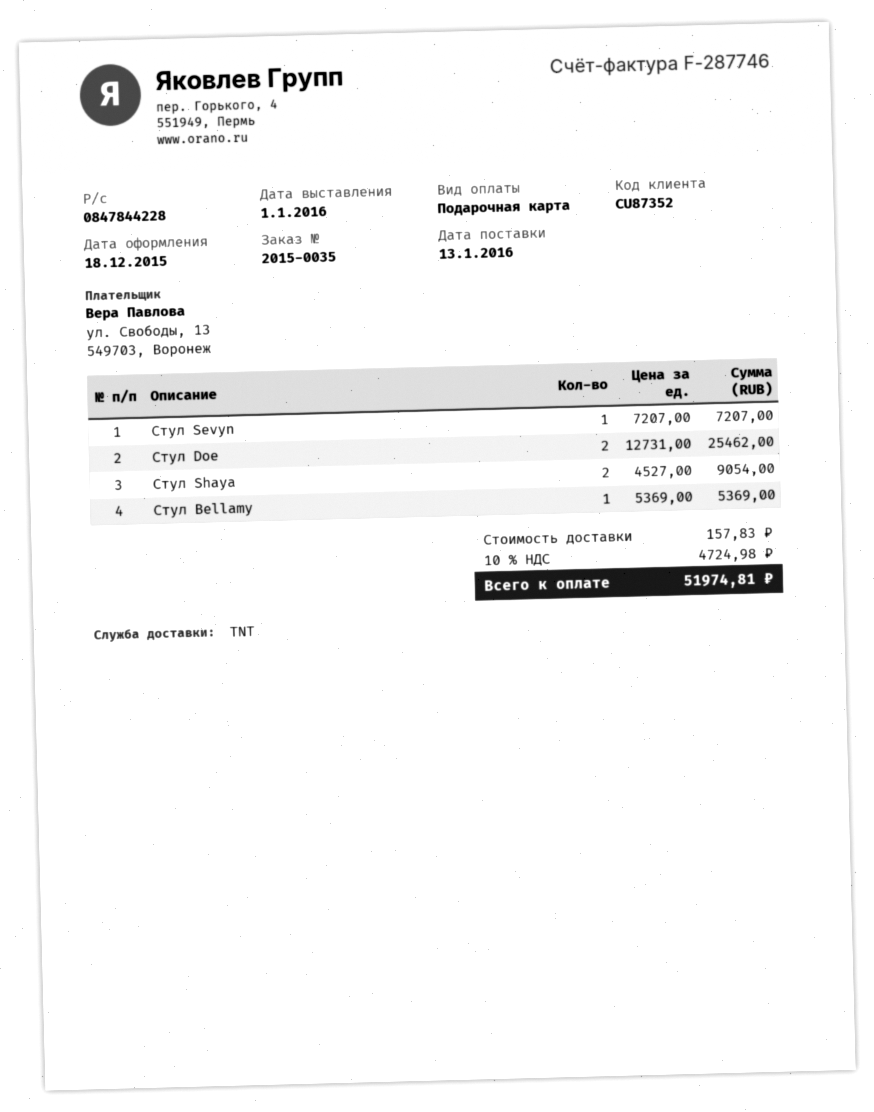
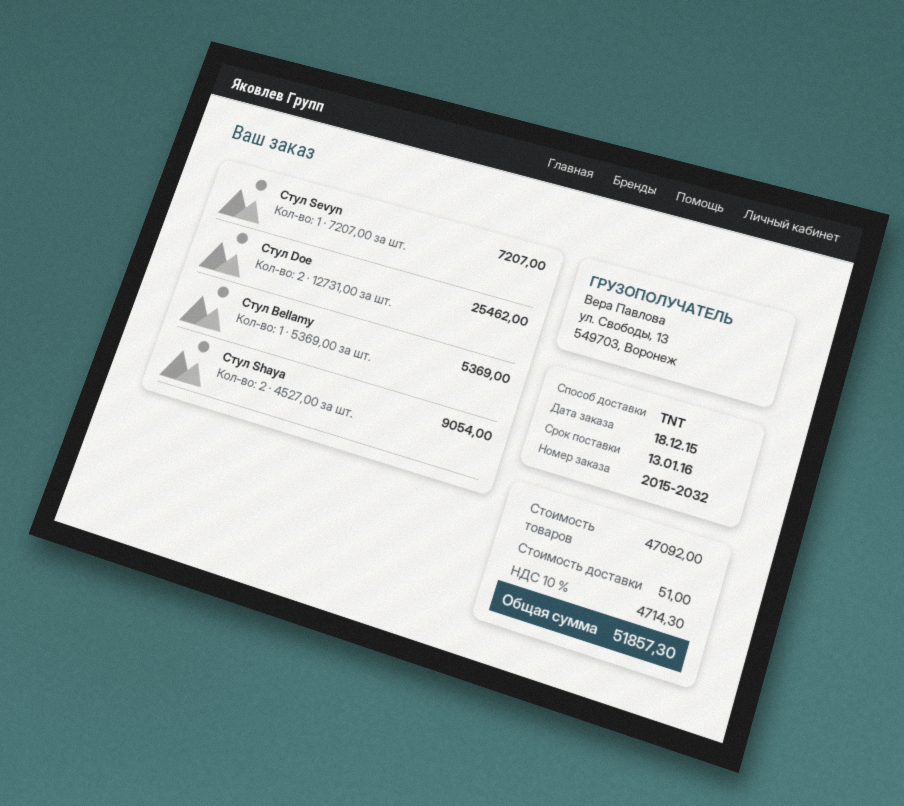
order number: 2015-0035 -> 2015-2032
shipping: 157.83 -> 51.00
tax: 10% = 4724.98 -> 10% = 4714.30
total: 51974.81 -> 51857.30

